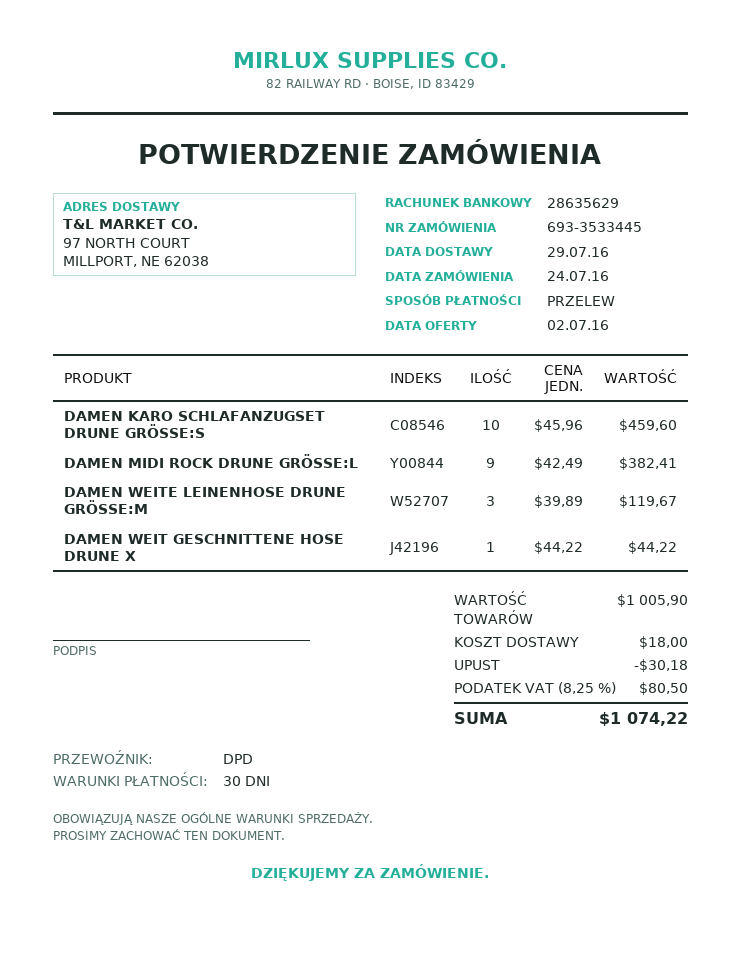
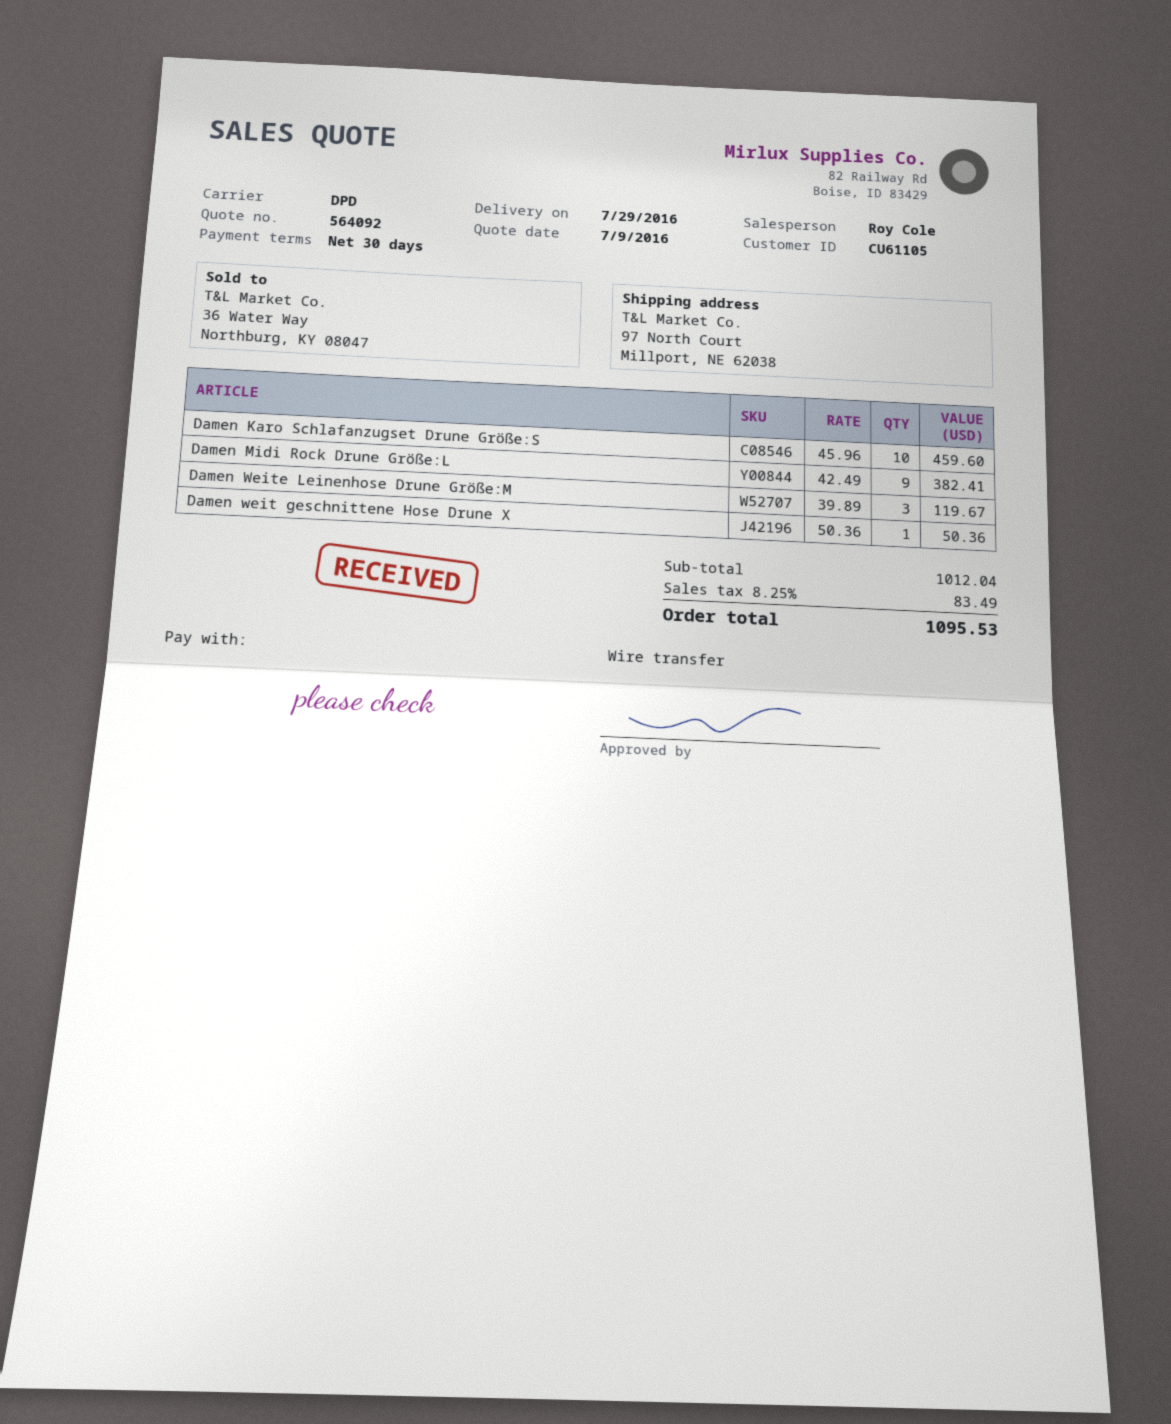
quote date: 2016-07-02 -> 2016-07-09
DAMEN WEIT GESCHNITTENE HOSE DRUNE X: 1 x 44.22 = 44.22 -> 1 x 50.36 = 50.36
subtotal: 1005.90 -> 1012.04
discount: 30.18 -> none
shipping: 18.00 -> none
tax: 8.25% = 80.50 -> 8.25% = 83.49
total: 1074.22 -> 1095.53

